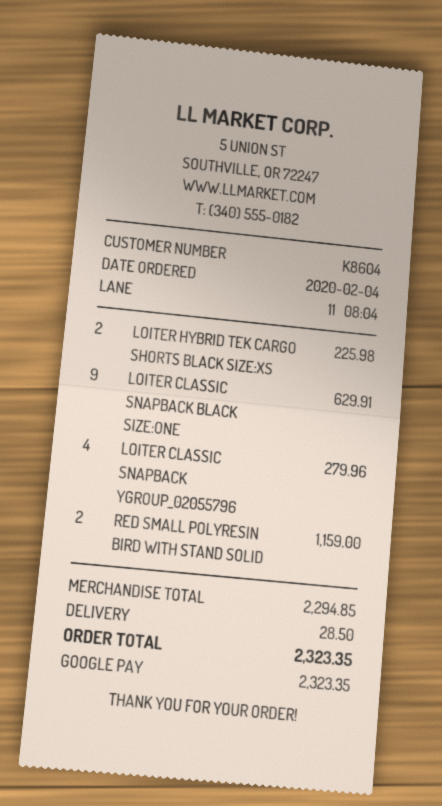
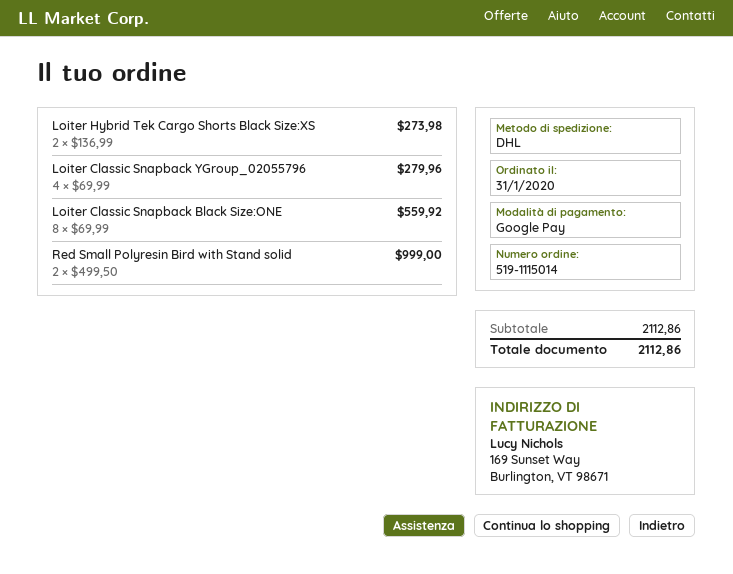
order date: 2020-02-04 -> 2020-01-31
LOITER HYBRID TEK CARGO SHORTS BLACK SIZE:XS: 2 for 225.98 -> 2 for 273.98
LOITER CLASSIC SNAPBACK BLACK SIZE:ONE: 9 for 629.91 -> 8 for 559.92
RED SMALL POLYRESIN BIRD WITH STAND SOLID: 2 for 1159.00 -> 2 for 999.00
subtotal: 2294.85 -> 2112.86
shipping: 28.50 -> none
total: 2323.35 -> 2112.86

